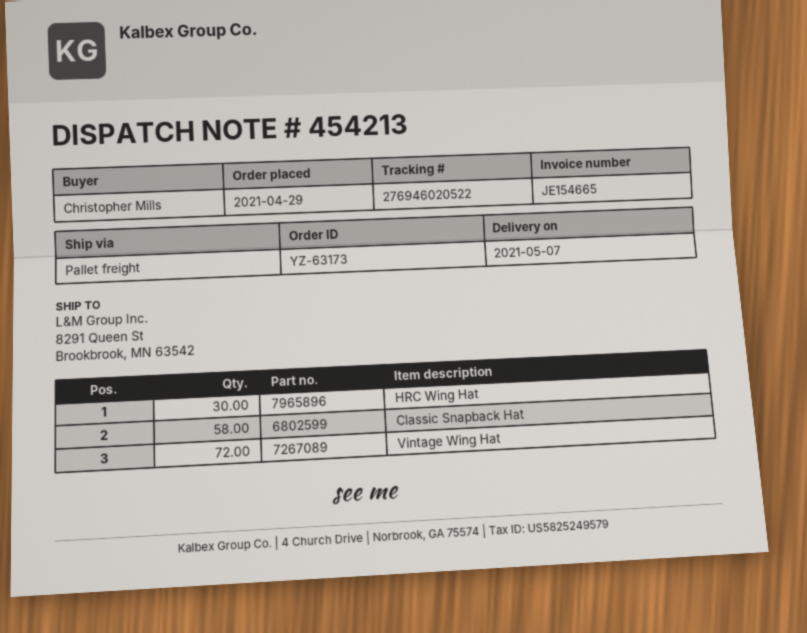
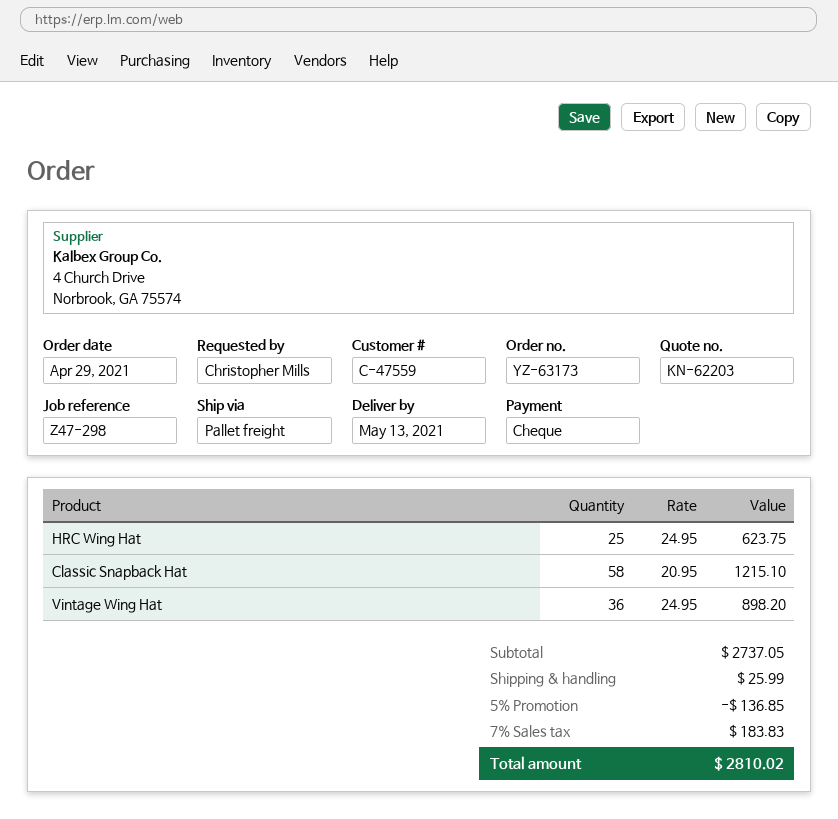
delivery date: 2021-05-07 -> 2021-05-13
HRC Wing Hat: 30 -> 25
Vintage Wing Hat: 72 -> 36

